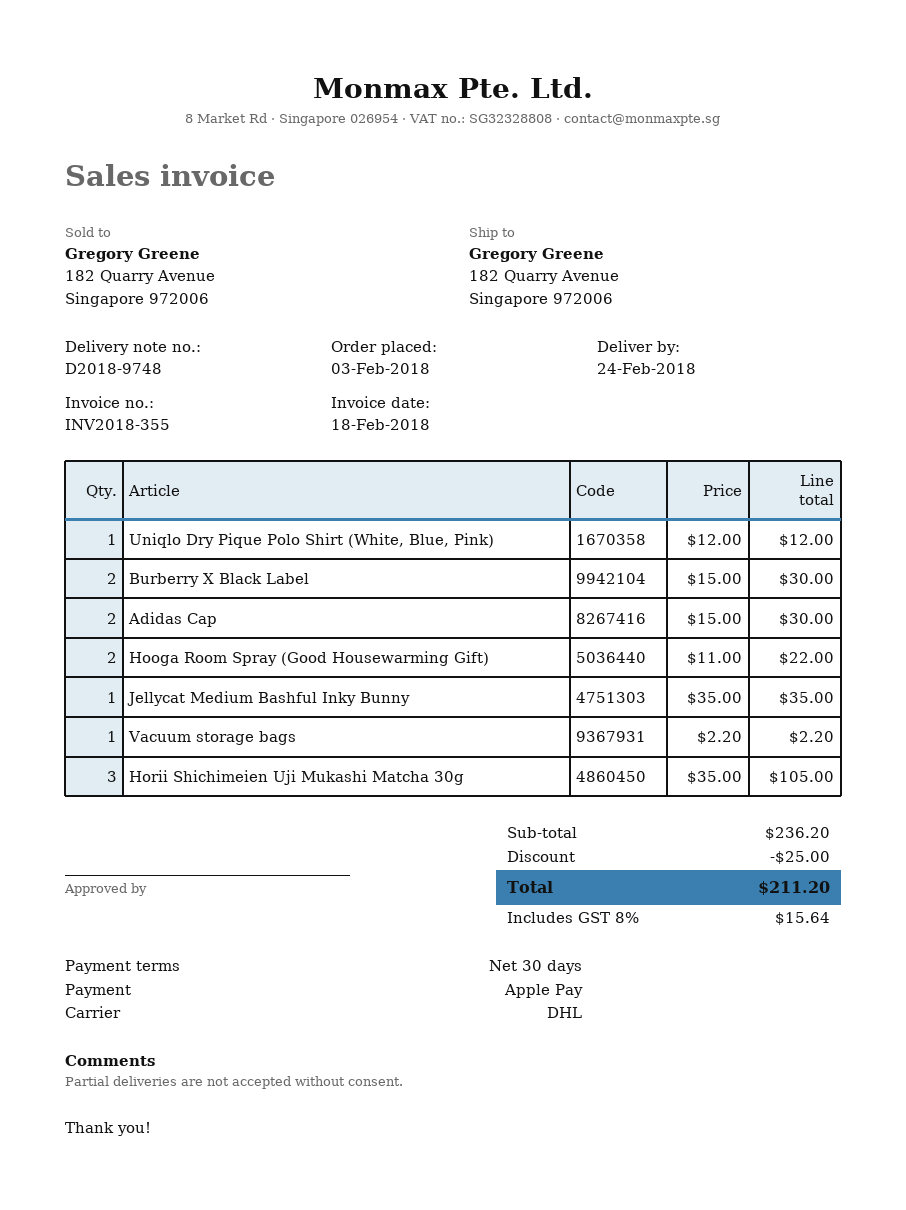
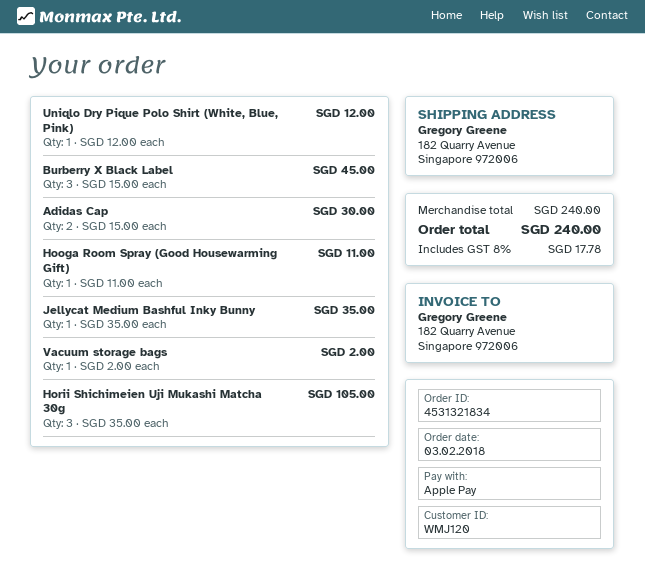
Burberry X Black Label: 2 x 15.00 = 30.00 -> 3 x 15.00 = 45.00
Hooga Room Spray (Good Housewarming Gift): 2 x 11.00 = 22.00 -> 1 x 11.00 = 11.00
Vacuum storage bags: 1 x 2.20 = 2.20 -> 1 x 2.00 = 2.00
subtotal: 236.20 -> 240.00
discount: 25.00 -> none
tax: 8% = 15.64 -> 8% = 17.78
total: 211.20 -> 240.00

